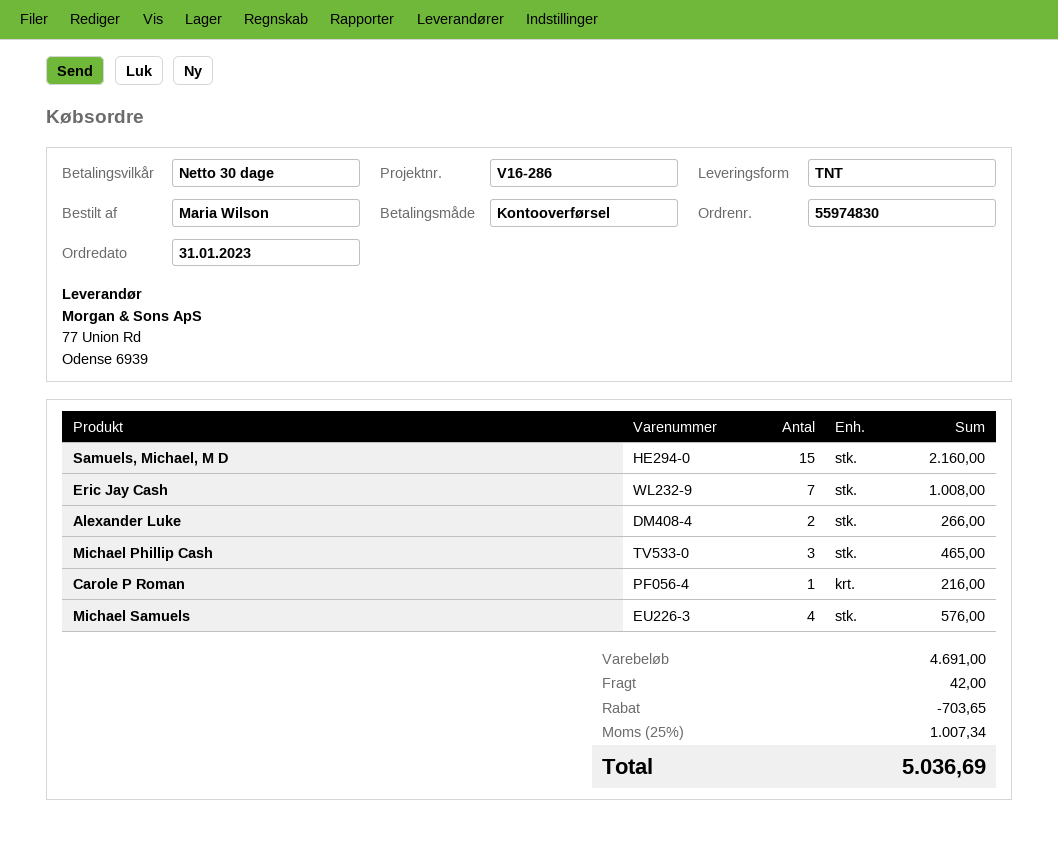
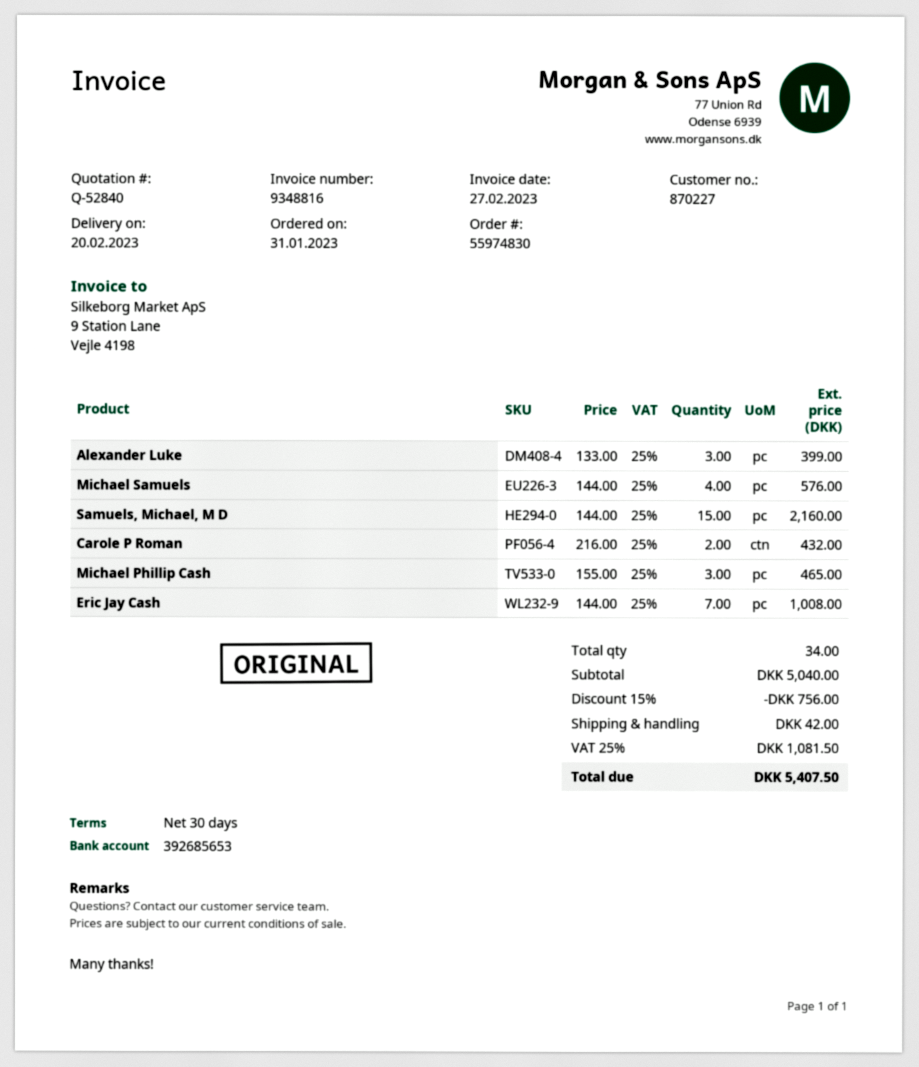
Alexander Luke: 2 for 266.00 -> 3 for 399.00
Carole P Roman: 1 for 216.00 -> 2 for 432.00
subtotal: 4691.00 -> 5040.00
discount: 703.65 -> 756.00
tax: 25% = 1007.34 -> 25% = 1081.50
total: 5036.69 -> 5407.50

